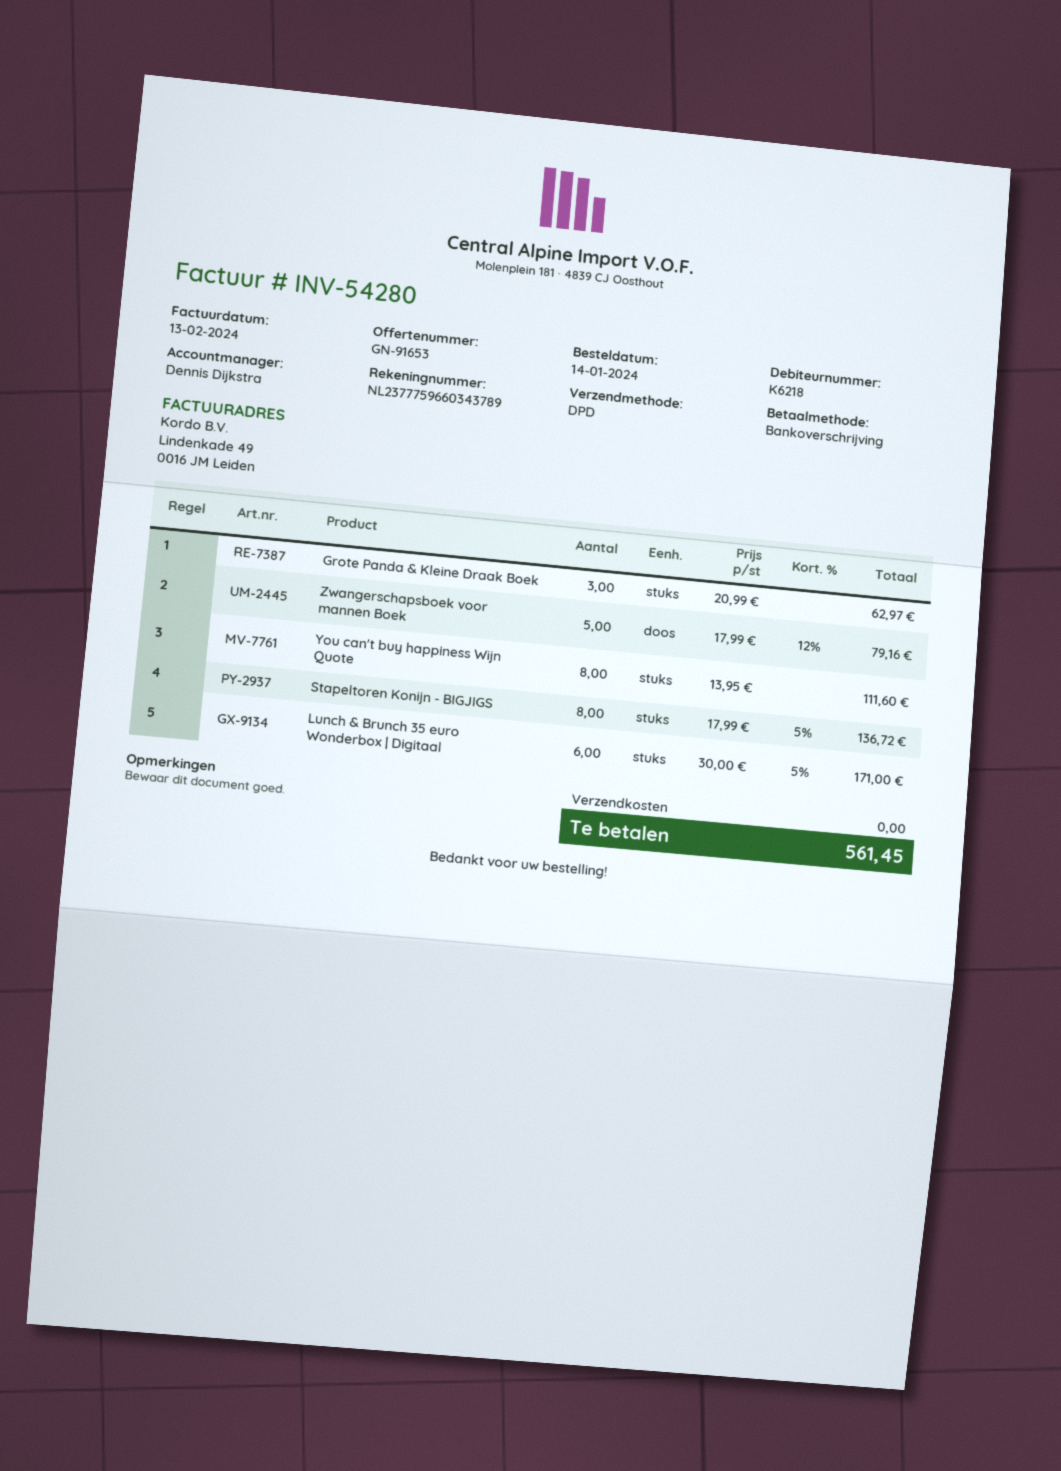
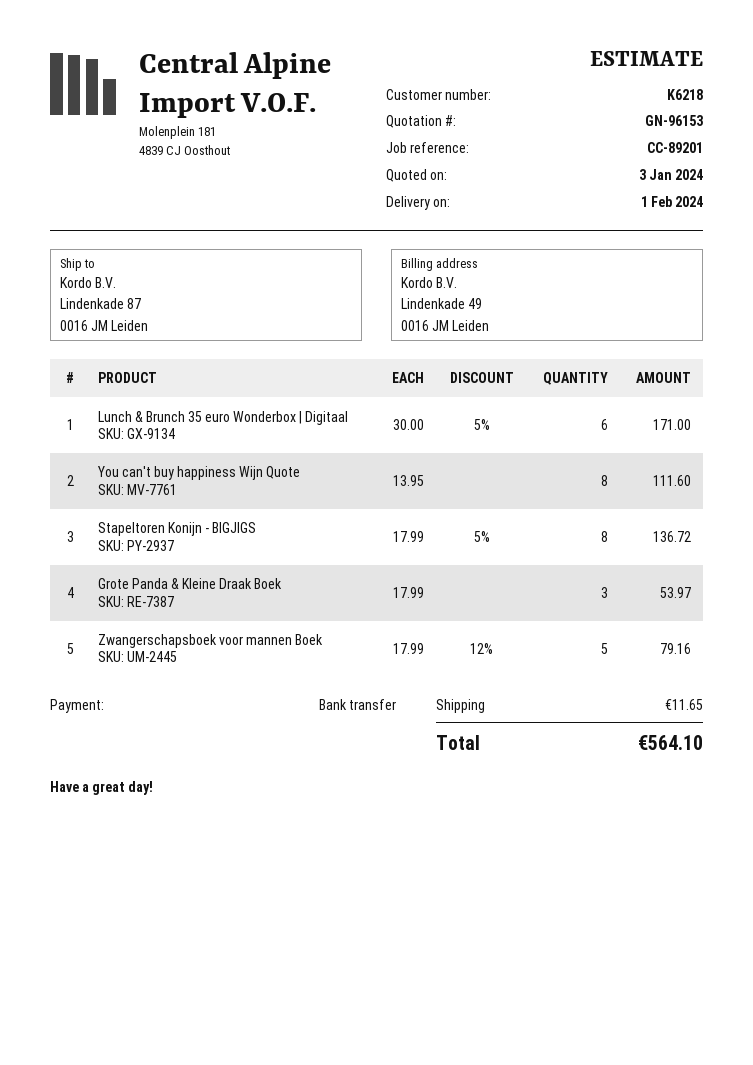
quote number: GN-91653 -> GN-96153
Grote Panda & Kleine Draak Boek: 3 x 20.99 = 62.97 -> 3 x 17.99 = 53.97
shipping: 0.00 -> 11.65
total: 561.45 -> 564.10

